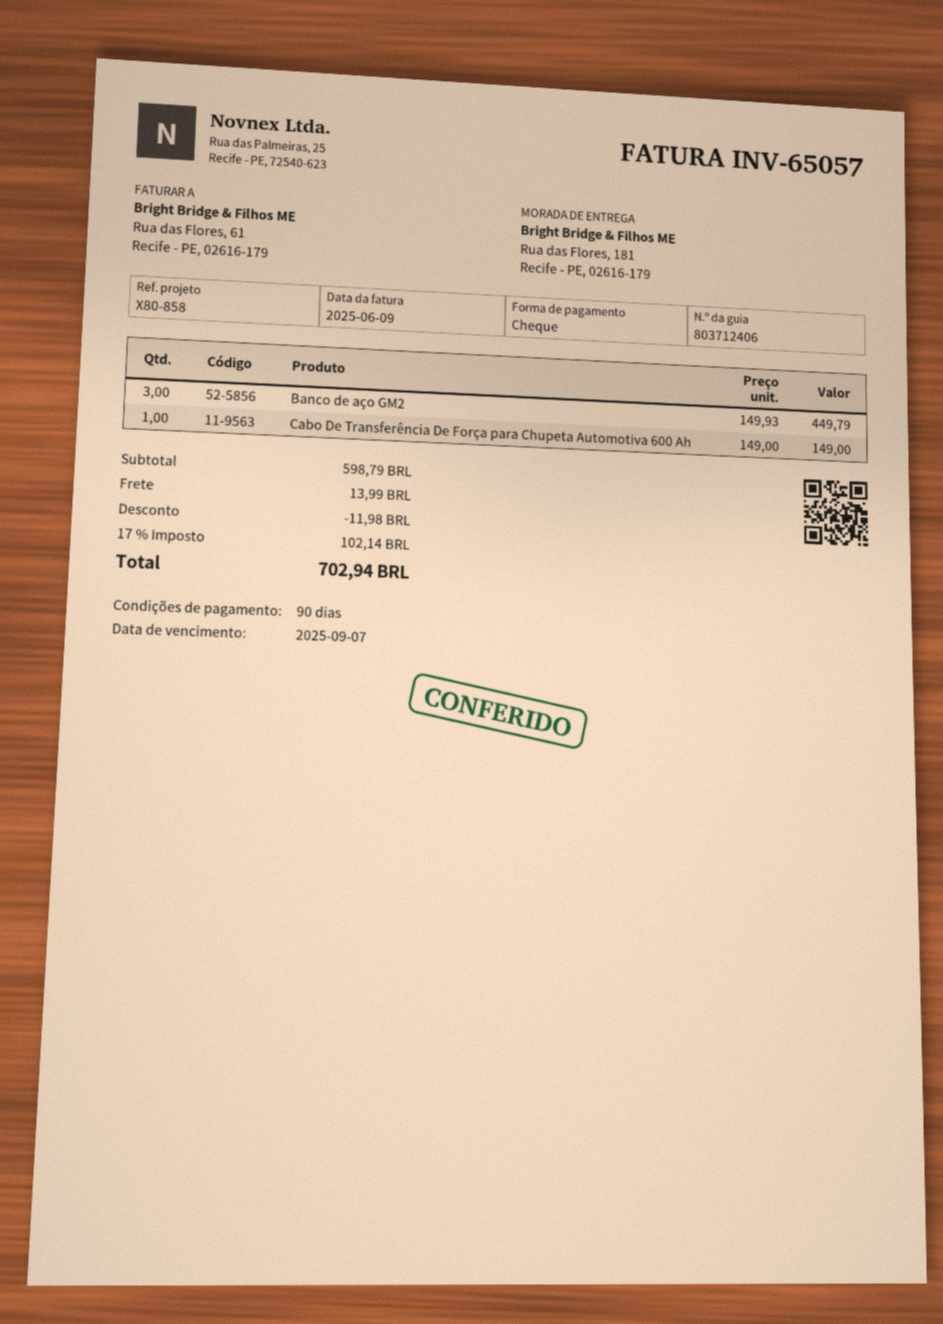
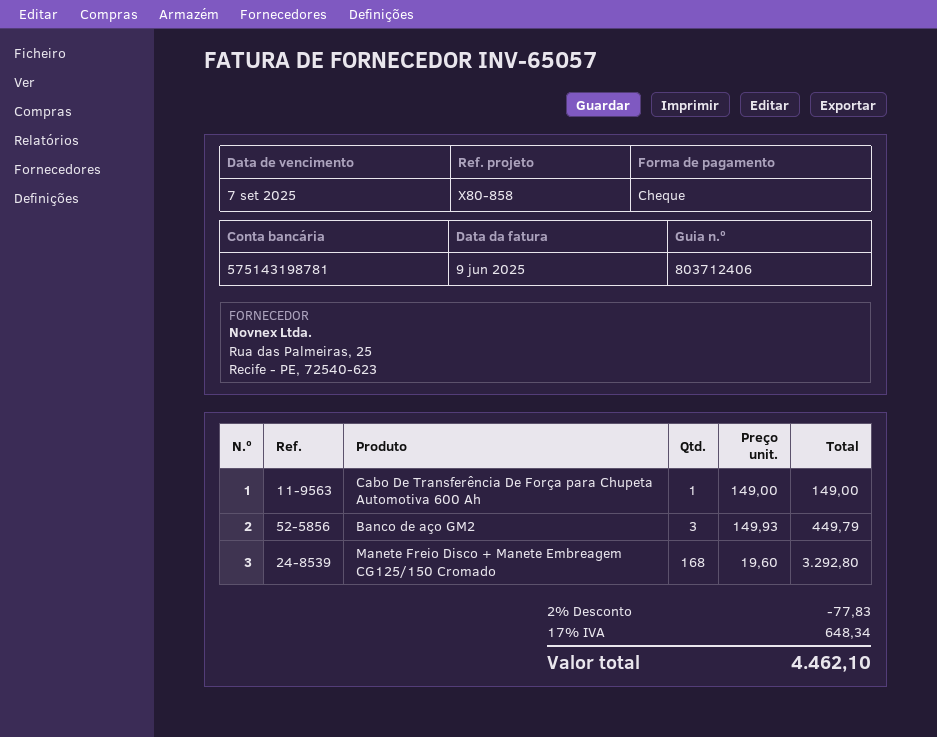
Manete Freio Disco + Manete Embreagem CG125/150 Cromado: none -> 168 x 19.60 = 3292.80
discount: 11.98 -> 77.83
shipping: 13.99 -> none
tax: 17% = 102.14 -> 17% = 648.34
total: 702.94 -> 4462.10

